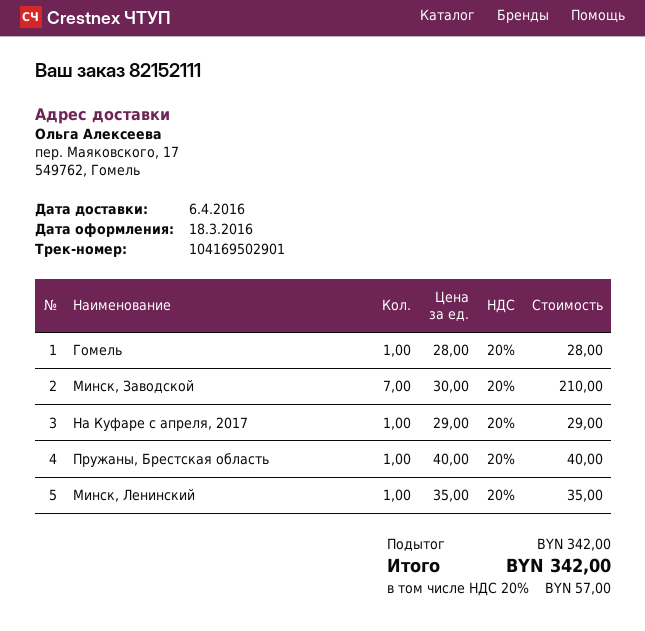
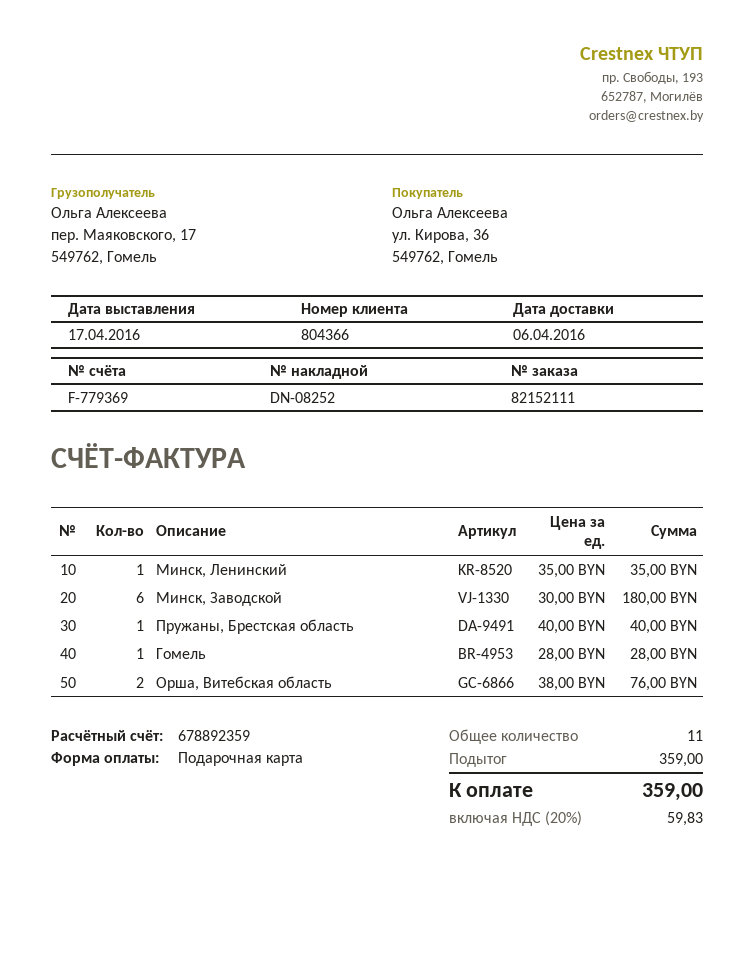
Минск, Заводской: 7 x 30.00 = 210.00 -> 6 x 30.00 = 180.00
На Куфаре с апреля, 2017: 1 x 29.00 = 29.00 -> none
Орша, Витебская область: none -> 2 x 38.00 = 76.00
subtotal: 342.00 -> 359.00
tax: 20% = 57.00 -> 20% = 59.83
total: 342.00 -> 359.00

